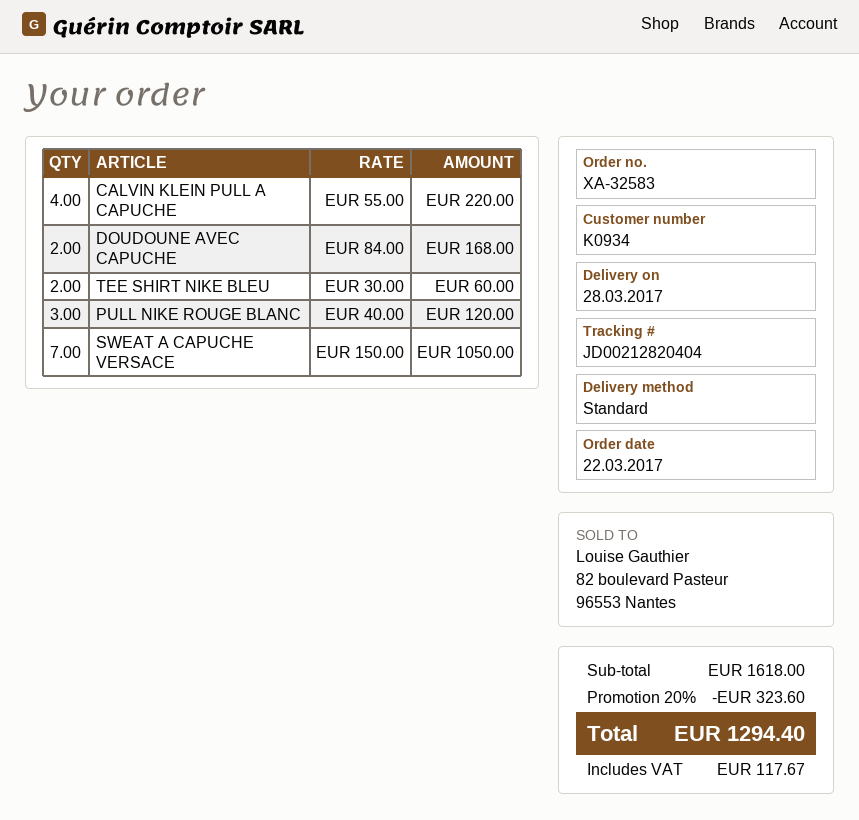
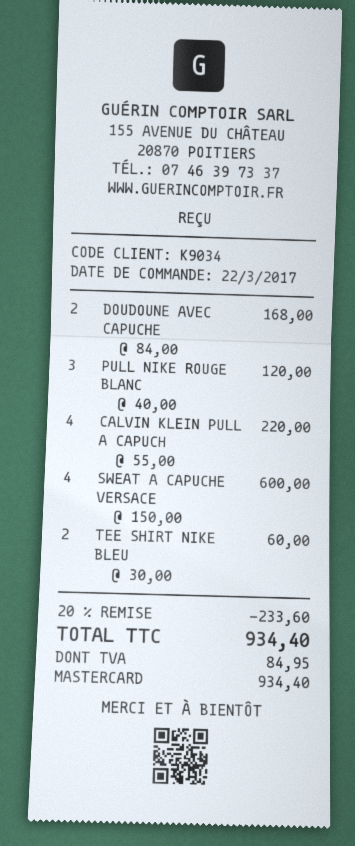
customer number: K0934 -> K9034
SWEAT A CAPUCHE VERSACE: 7 x 150.00 = 1050.00 -> 4 x 150.00 = 600.00
discount: 20% = 323.60 -> 20% = 233.60
tax: 117.67 -> 84.95
total: 1294.40 -> 934.40

